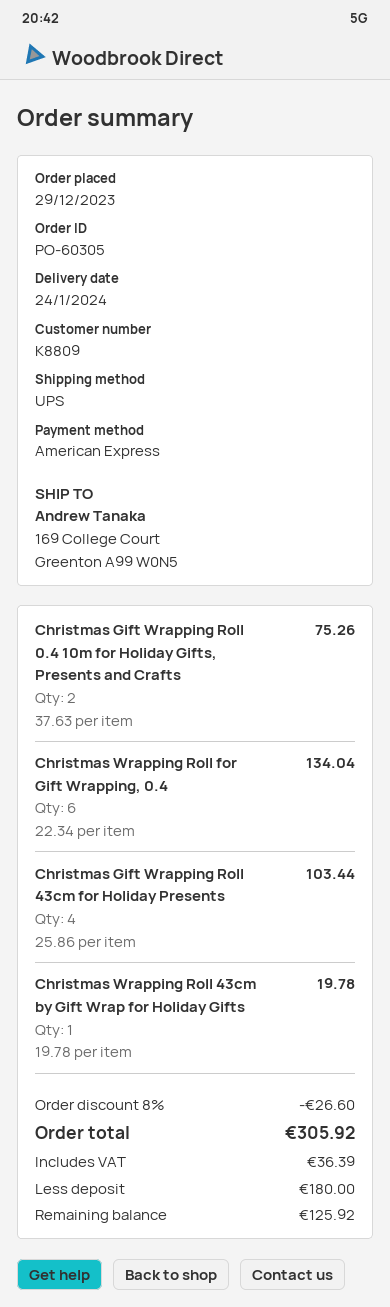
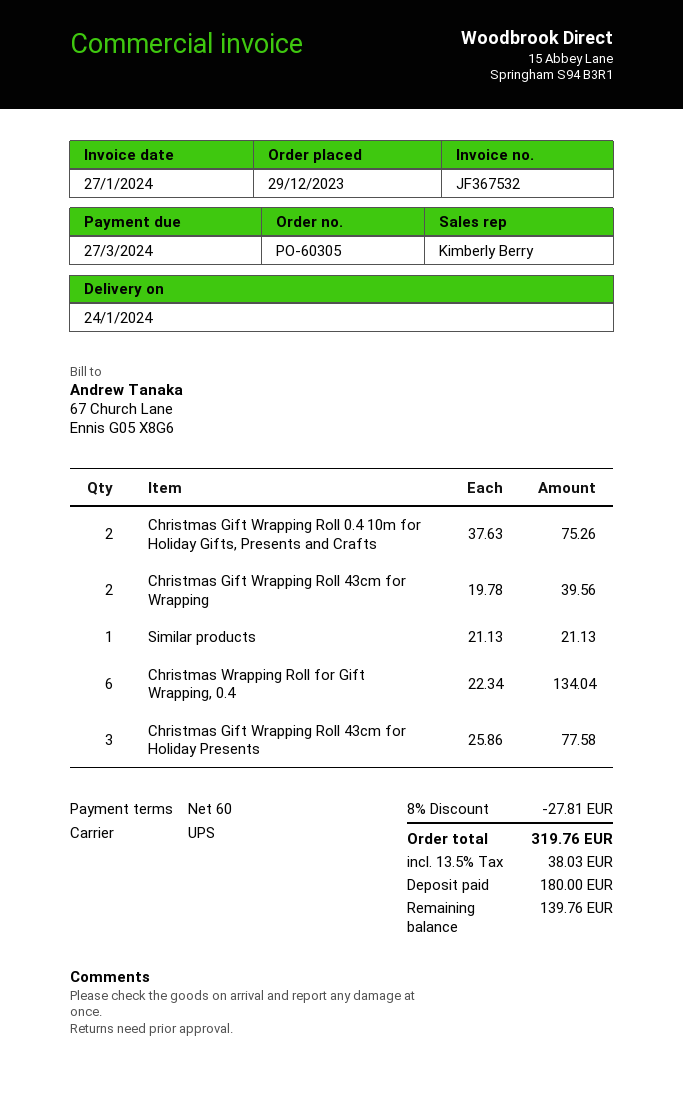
Christmas Gift Wrapping Roll 43cm for Holiday Presents: 4 x 25.86 = 103.44 -> 3 x 25.86 = 77.58
Christmas Wrapping Roll 43cm by Gift Wrap for Holiday Gifts: 1 x 19.78 = 19.78 -> none
Christmas Gift Wrapping Roll 43cm for Wrapping: none -> 2 x 19.78 = 39.56
Similar products: none -> 1 x 21.13 = 21.13
discount: 8% = 26.60 -> 8% = 27.81
tax: 36.39 -> 38.03
total: 305.92 -> 319.76
balance: 125.92 -> 139.76

